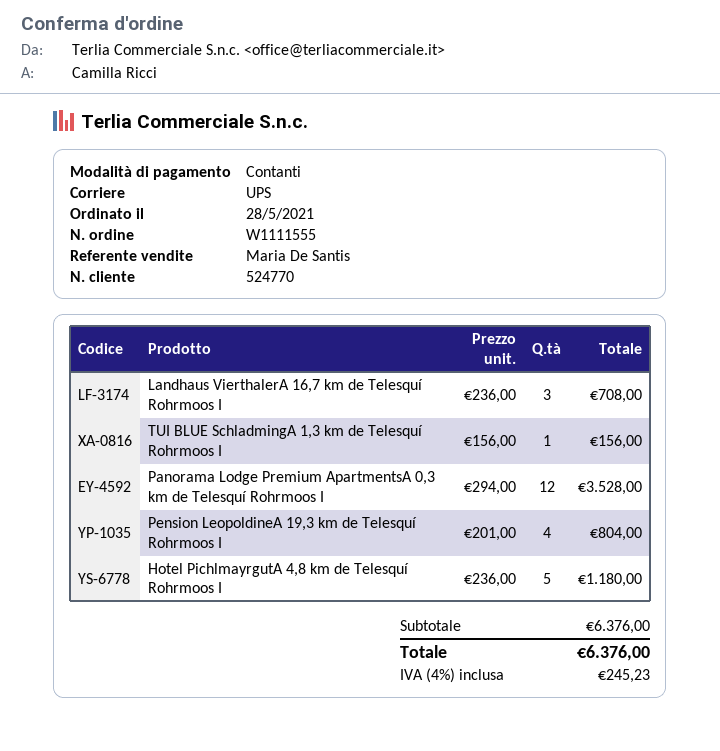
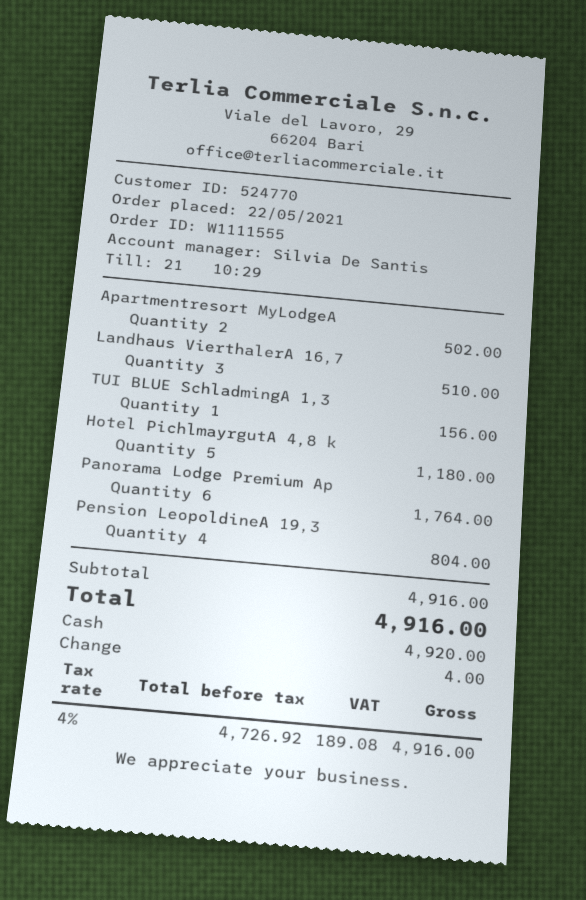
order date: 2021-05-28 -> 2021-05-22
sales rep: Maria De Santis -> Silvia De Santis
Landhaus VierthalerA 16,7 km de Telesquí Rohrmoos I: 3 for 708.00 -> 3 for 510.00
Panorama Lodge Premium ApartmentsA 0,3 km de Telesquí Rohrmoos I: 12 for 3528.00 -> 6 for 1764.00
Apartmentresort MyLodgeA: none -> 2 for 502.00
subtotal: 6376.00 -> 4916.00
tax: 4% = 245.23 -> 4% = 189.08
total: 6376.00 -> 4916.00

